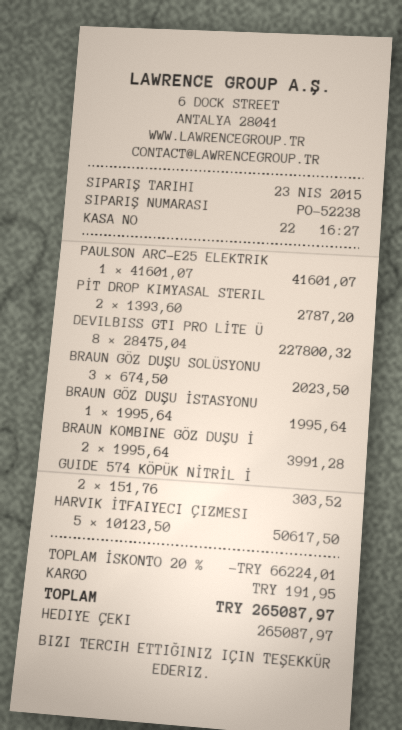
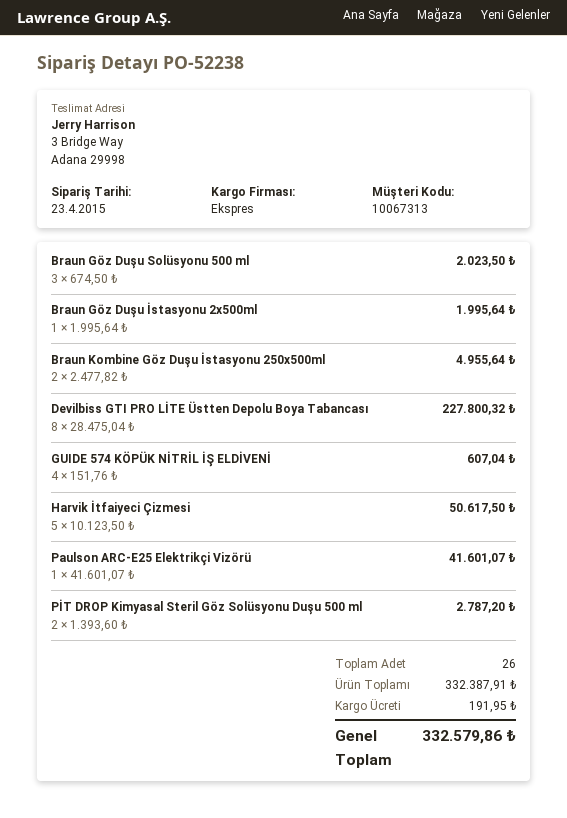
BRAUN KOMBINE GÖZ DUŞU İ: 2 x 1995.64 = 3991.28 -> 2 x 2477.82 = 4955.64
GUIDE 574 KÖPÜK NİTRİL İ: 2 x 151.76 = 303.52 -> 4 x 151.76 = 607.04
discount: 20% = 66224.01 -> none
total: 265087.97 -> 332579.86

